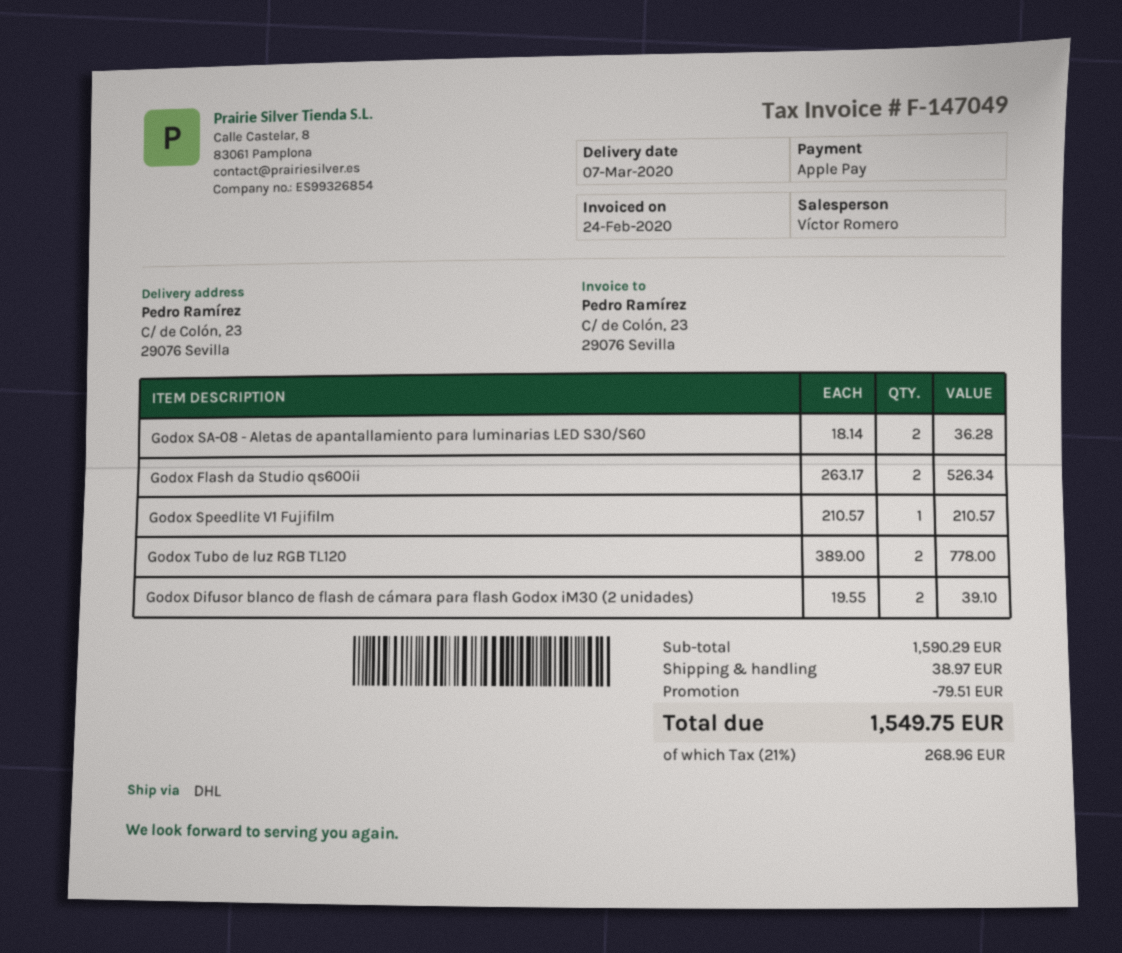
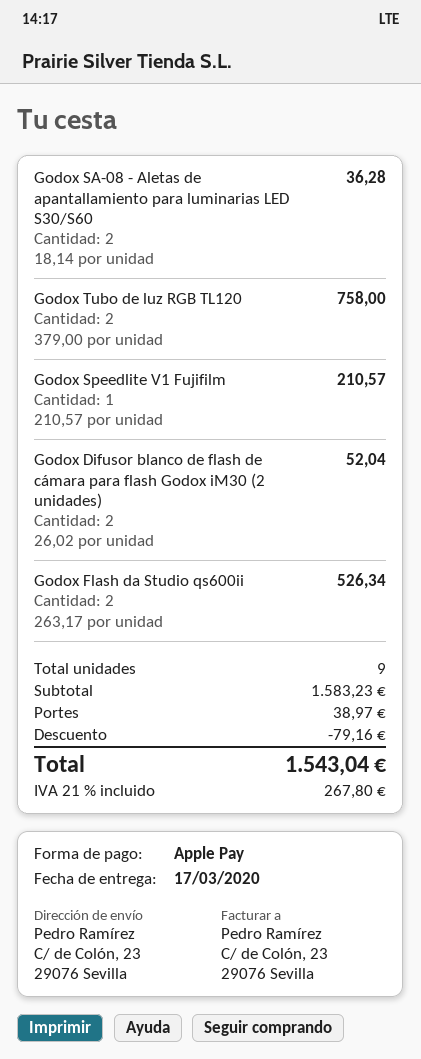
delivery date: 2020-03-07 -> 2020-03-17
Godox Tubo de luz RGB TL120: 2 x 389.00 = 778.00 -> 2 x 379.00 = 758.00
Godox Difusor blanco de flash de cámara para flash Godox iM30 (2 unidades): 2 x 19.55 = 39.10 -> 2 x 26.02 = 52.04
subtotal: 1590.29 -> 1583.23
discount: 79.51 -> 79.16
tax: 21% = 268.96 -> 21% = 267.80
total: 1549.75 -> 1543.04

